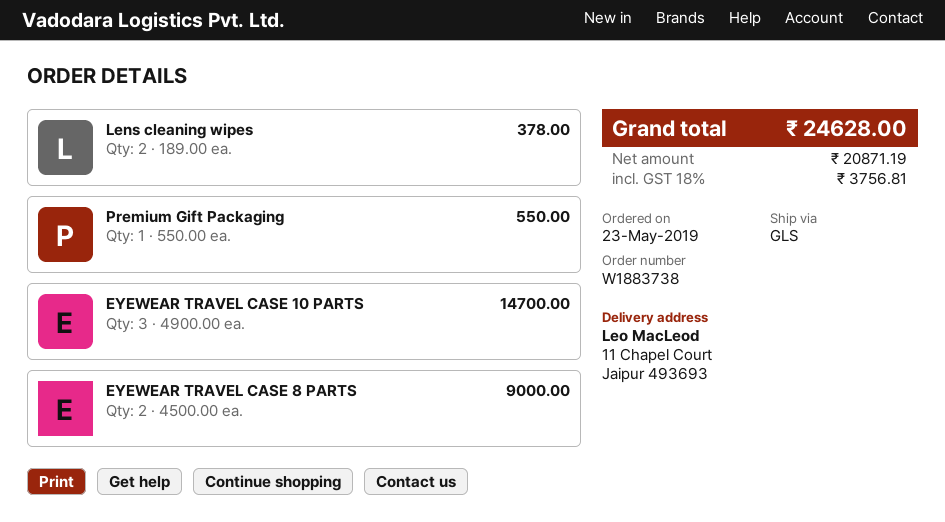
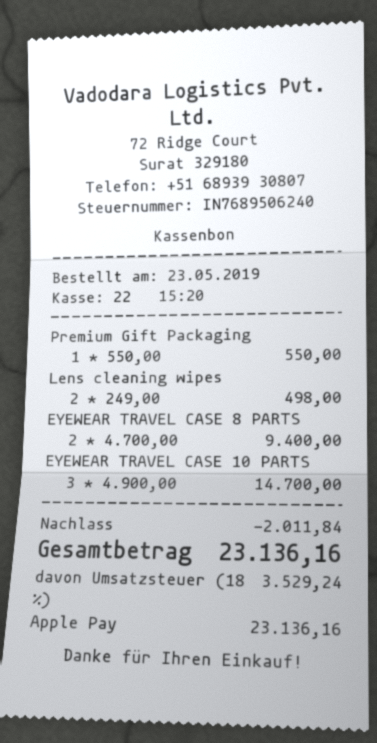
Lens cleaning wipes: 2 x 189.00 = 378.00 -> 2 x 249.00 = 498.00
EYEWEAR TRAVEL CASE 8 PARTS: 2 x 4500.00 = 9000.00 -> 2 x 4700.00 = 9400.00
discount: none -> 2011.84
tax: 18% = 3756.81 -> 18% = 3529.24
total: 24628.00 -> 23136.16

